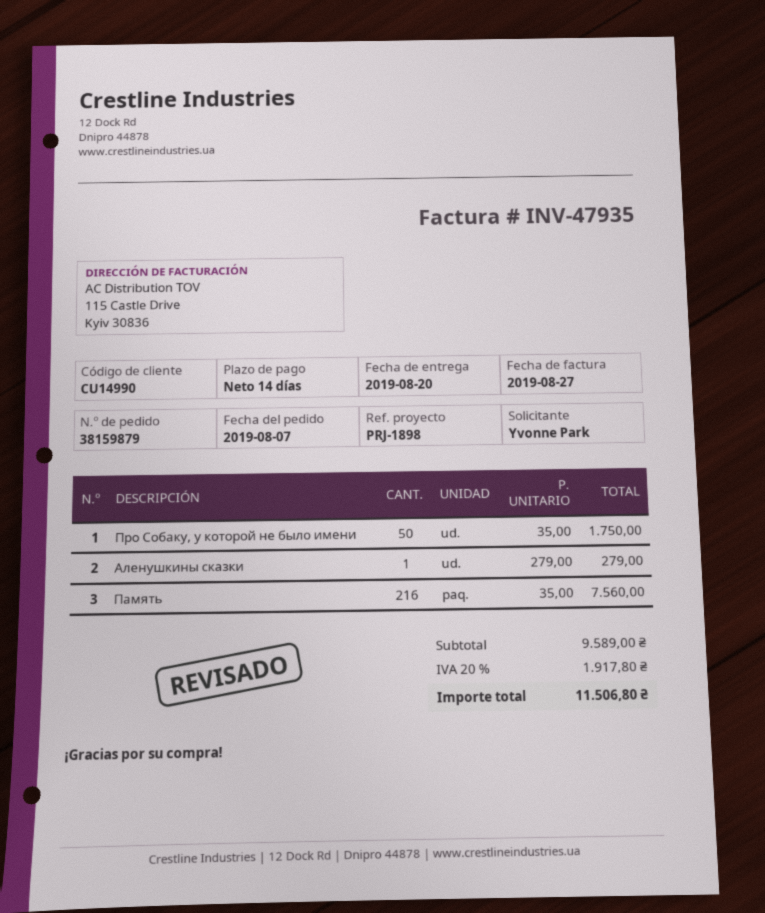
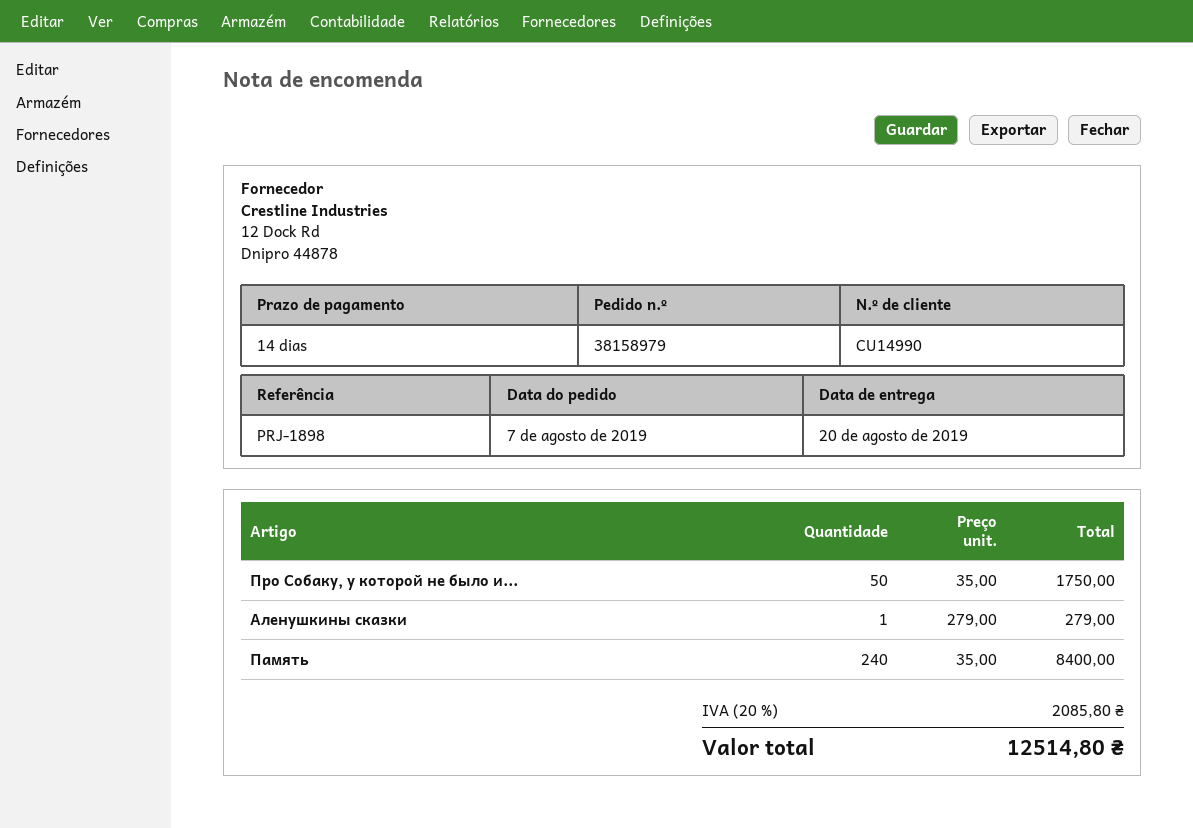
order number: 38159879 -> 38158979
Память: 216 x 35.00 = 7560.00 -> 240 x 35.00 = 8400.00
tax: 20% = 1917.80 -> 20% = 2085.80
total: 11506.80 -> 12514.80

